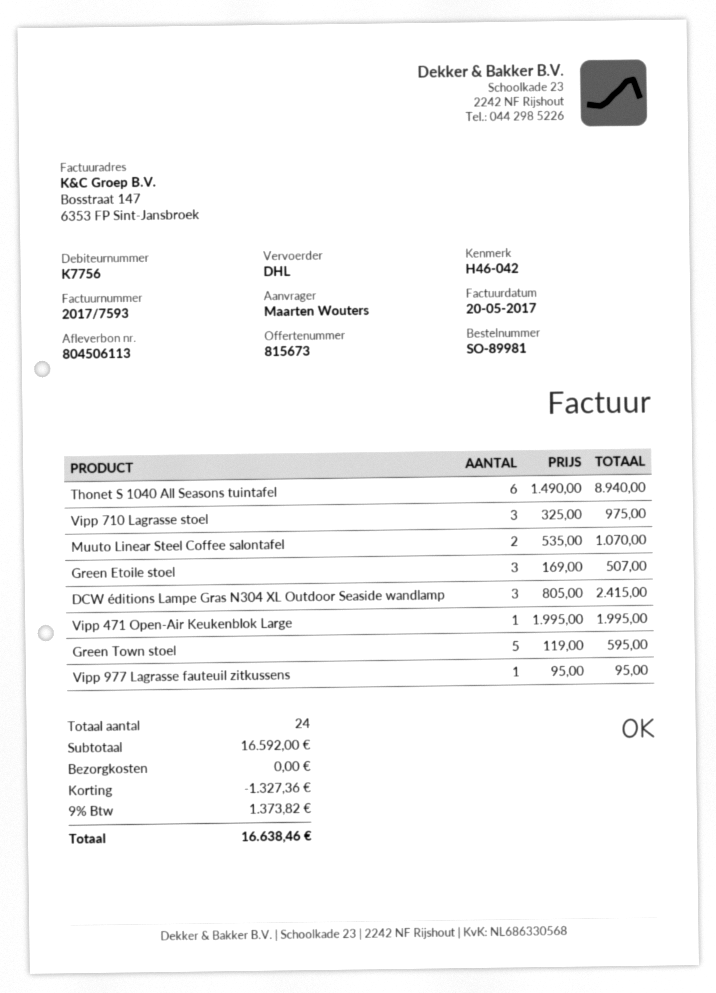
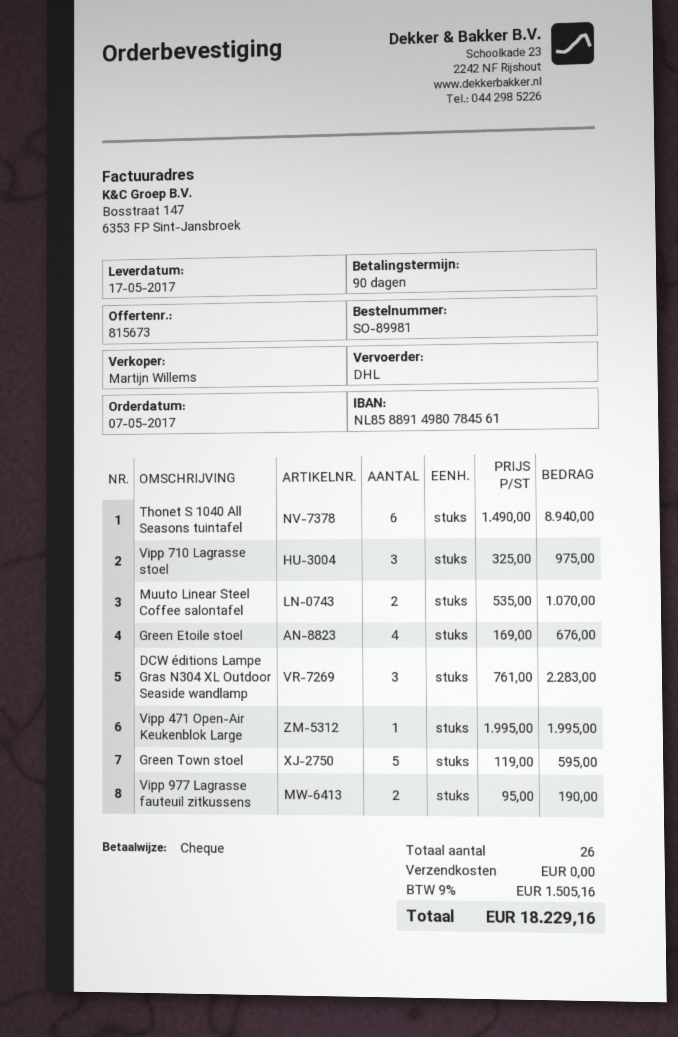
Green Etoile stoel: 3 x 169.00 = 507.00 -> 4 x 169.00 = 676.00
DCW éditions Lampe Gras N304 XL Outdoor Seaside wandlamp: 3 x 805.00 = 2415.00 -> 3 x 761.00 = 2283.00
Vipp 977 Lagrasse fauteuil zitkussens: 1 x 95.00 = 95.00 -> 2 x 95.00 = 190.00
total quantity: 24 -> 26
discount: 1327.36 -> none
tax: 9% = 1373.82 -> 9% = 1505.16
total: 16638.46 -> 18229.16

